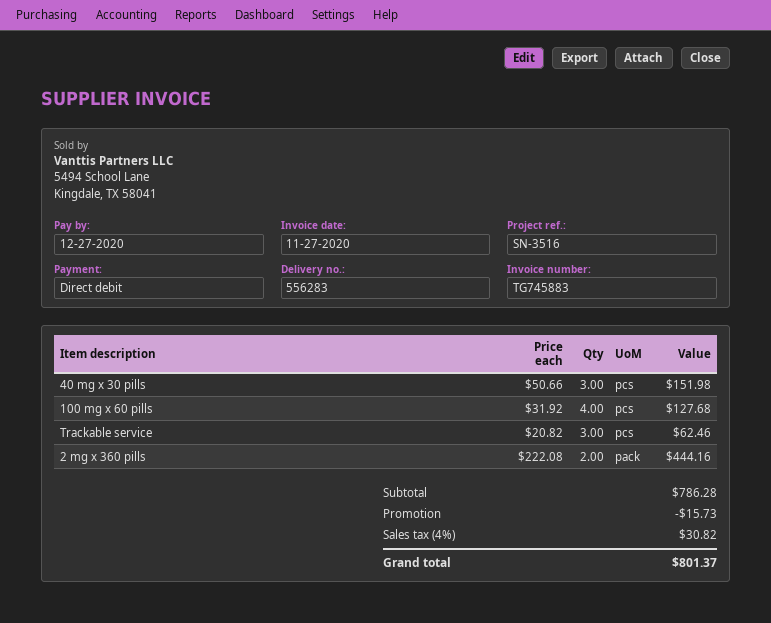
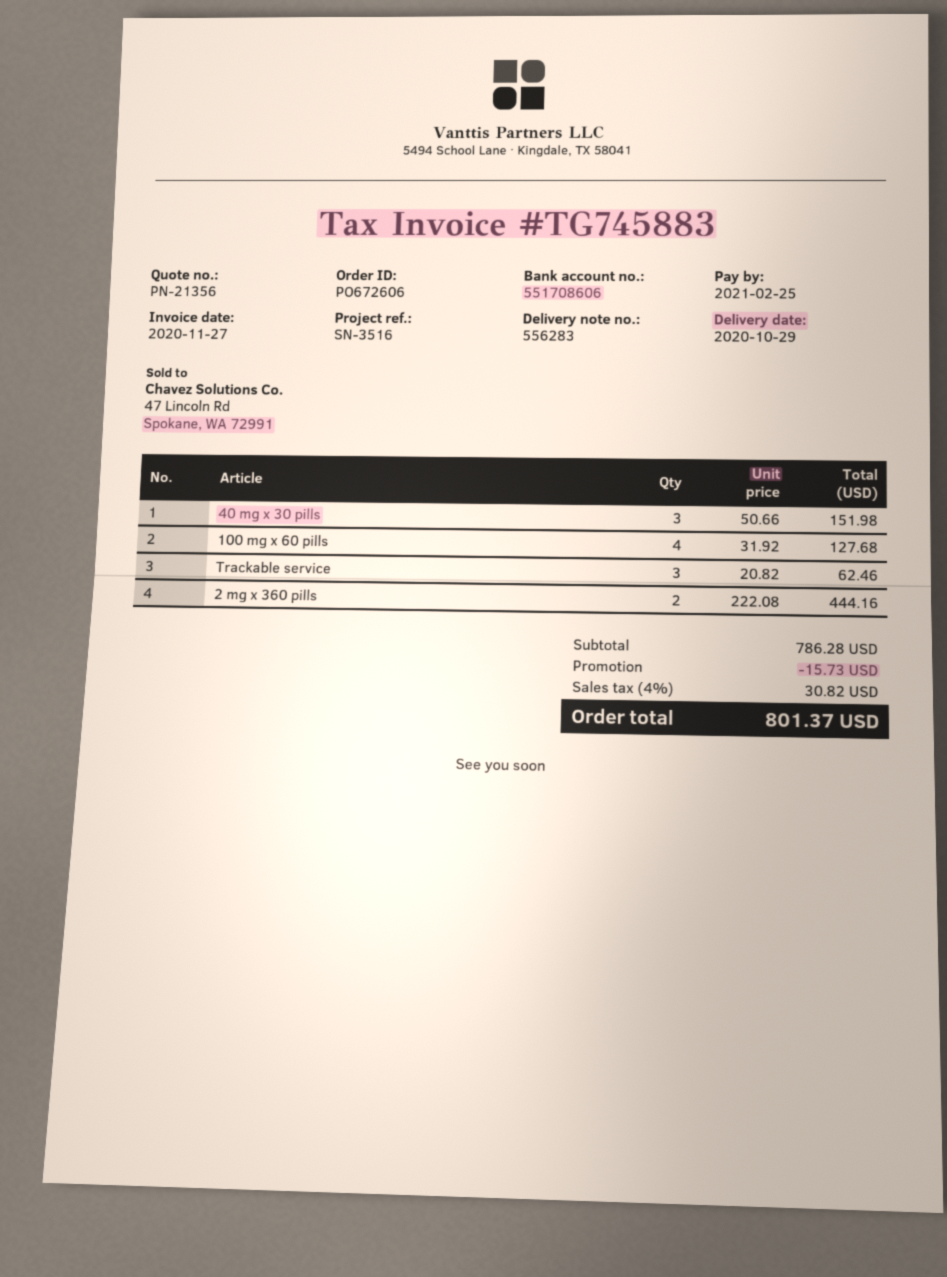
due date: 2020-12-27 -> 2021-02-25

